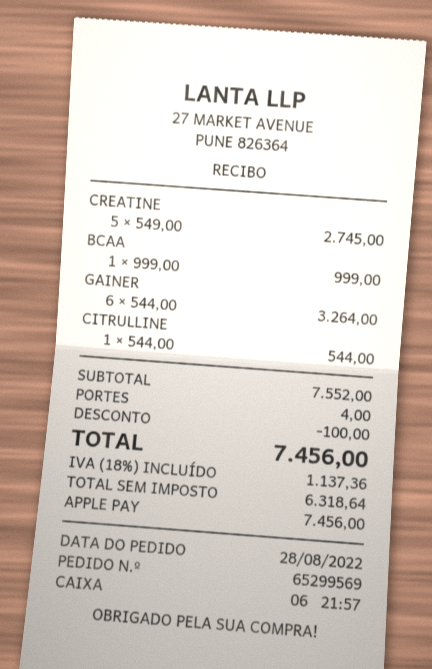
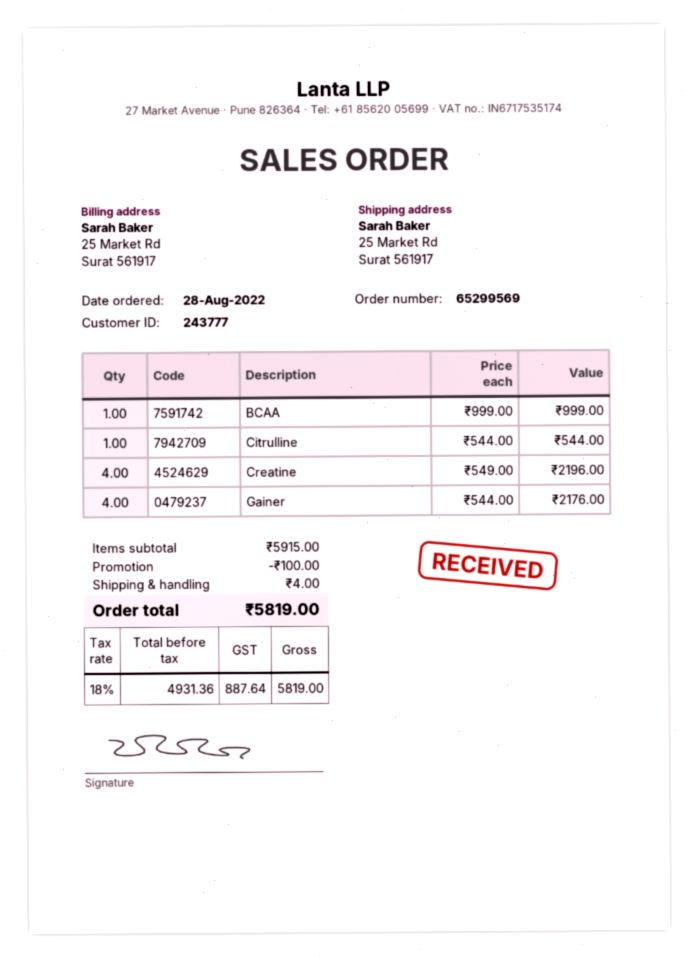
CREATINE: 5 x 549.00 = 2745.00 -> 4 x 549.00 = 2196.00
GAINER: 6 x 544.00 = 3264.00 -> 4 x 544.00 = 2176.00
subtotal: 7552.00 -> 5915.00
net: 6318.64 -> 4931.36
tax: 18% = 1137.36 -> 18% = 887.64
total: 7456.00 -> 5819.00

